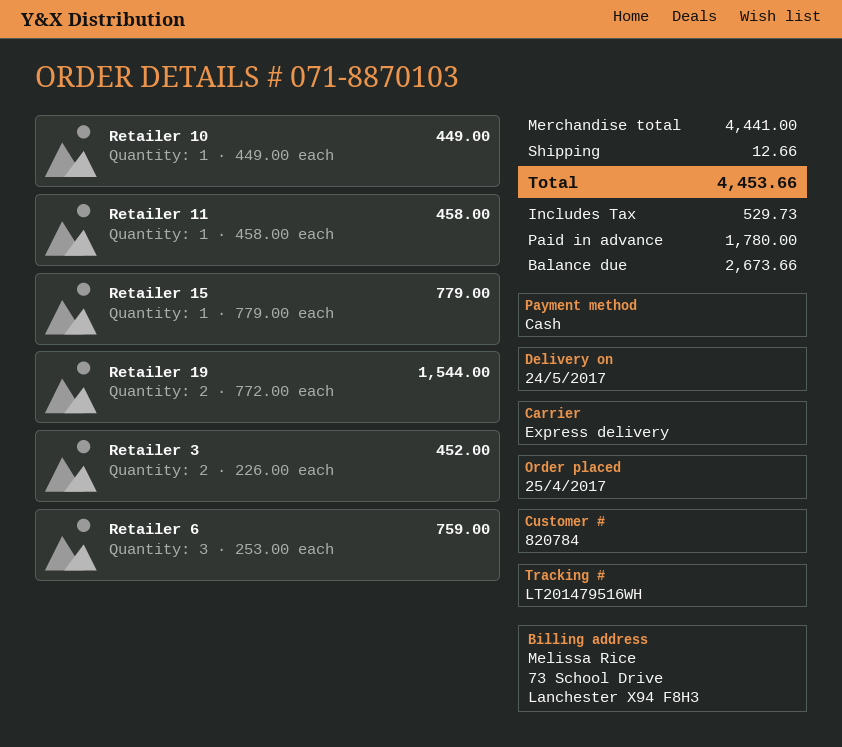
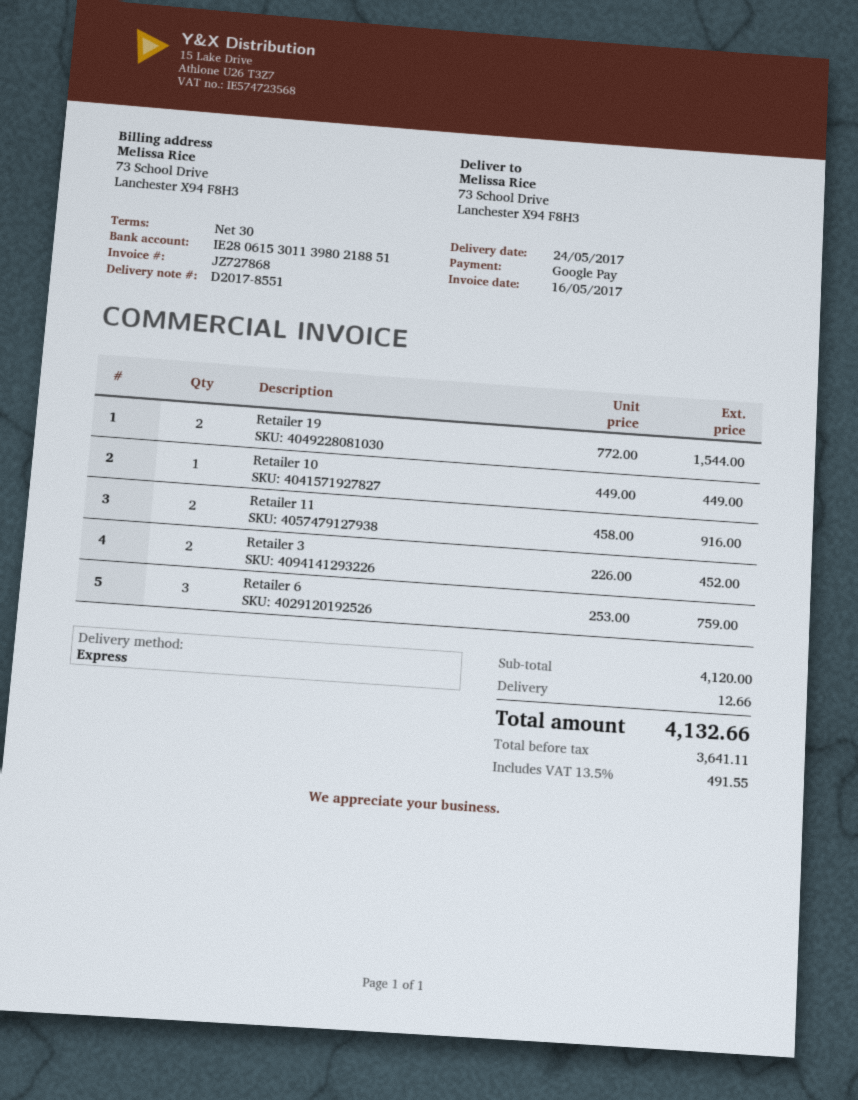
payment method: cash -> Google Pay
Retailer 11: 1 x 458.00 = 458.00 -> 2 x 458.00 = 916.00
Retailer 15: 1 x 779.00 = 779.00 -> none
subtotal: 4441.00 -> 4120.00
tax: 529.73 -> 491.55
total: 4453.66 -> 4132.66

